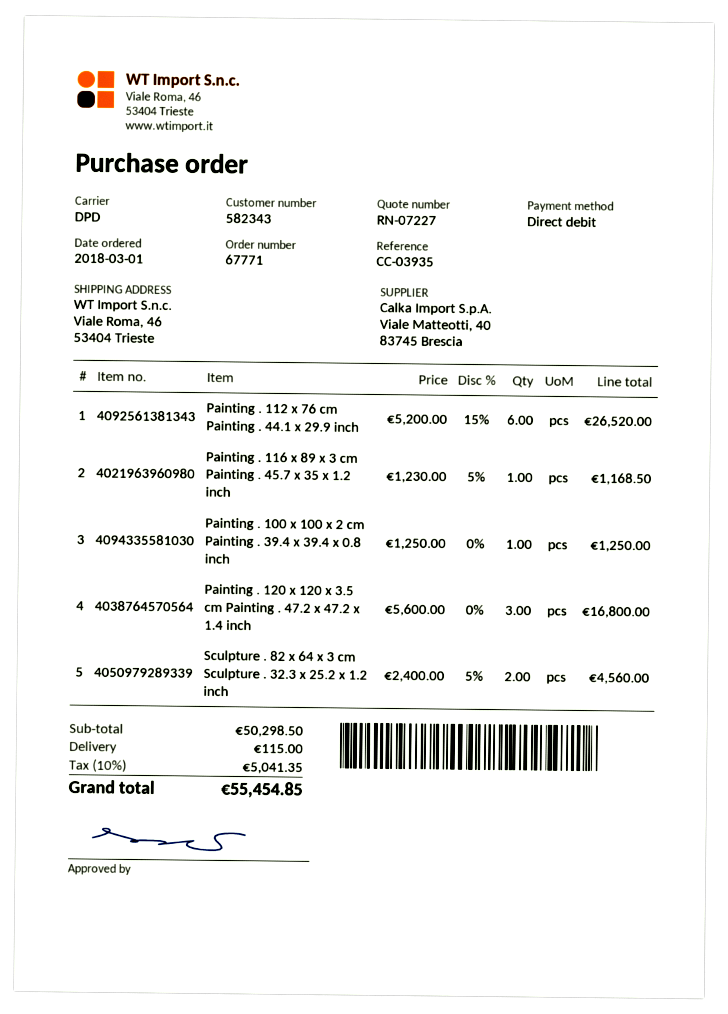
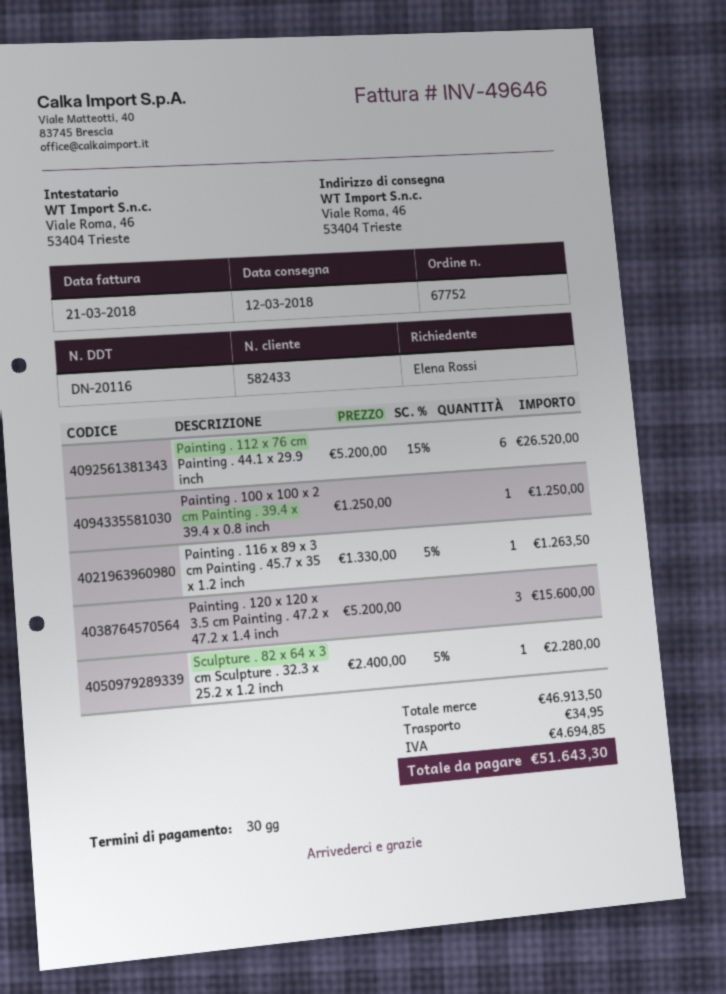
order number: 67771 -> 67752
customer number: 582343 -> 582433
Painting . 116 x 89 x 3 cm Painting . 45.7 x 35 x 1.2 inch: 1 x 1230.00 - 5% = 1168.50 -> 1 x 1330.00 - 5% = 1263.50
Painting . 120 x 120 x 3.5 cm Painting . 47.2 x 47.2 x 1.4 inch: 3 x 5600.00 = 16800.00 -> 3 x 5200.00 = 15600.00
Sculpture . 82 x 64 x 3 cm Sculpture . 32.3 x 25.2 x 1.2 inch: 2 x 2400.00 - 5% = 4560.00 -> 1 x 2400.00 - 5% = 2280.00
subtotal: 50298.50 -> 46913.50
shipping: 115.00 -> 34.95
tax: 5041.35 -> 4694.85
total: 55454.85 -> 51643.30

